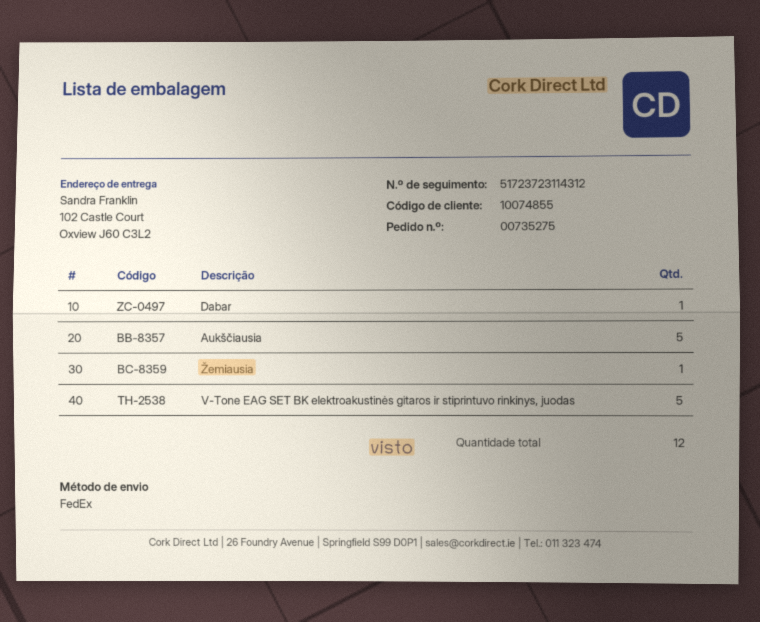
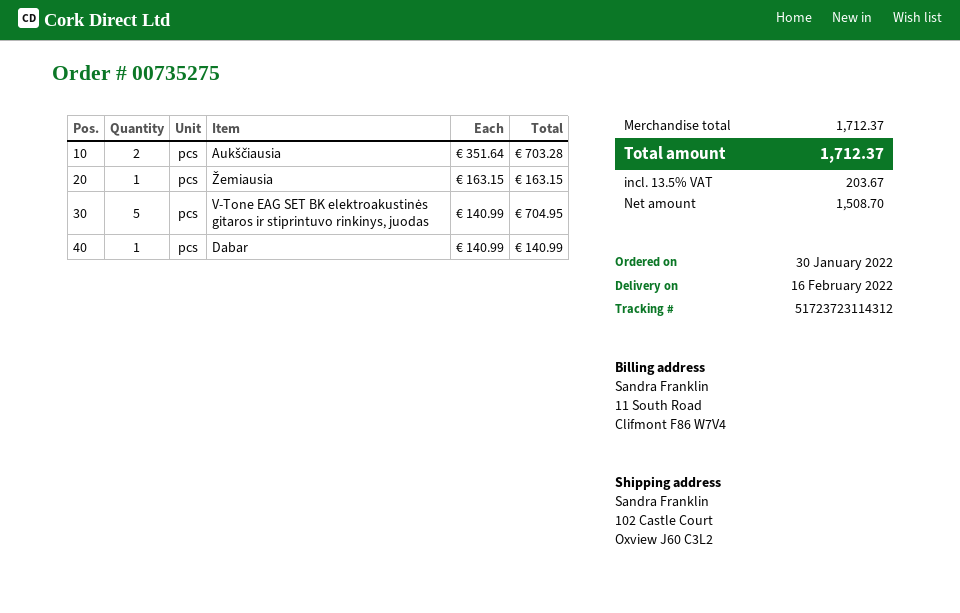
Aukščiausia: 5 -> 2

